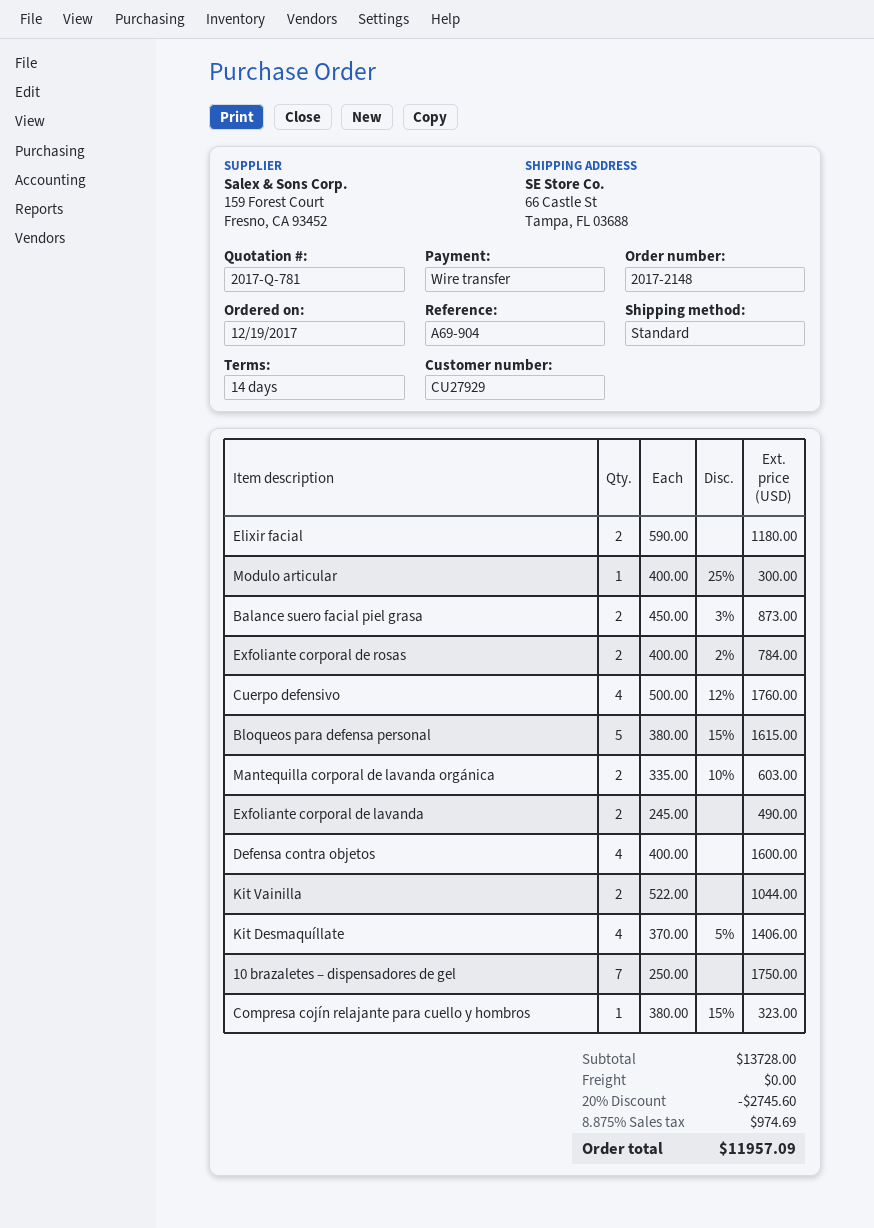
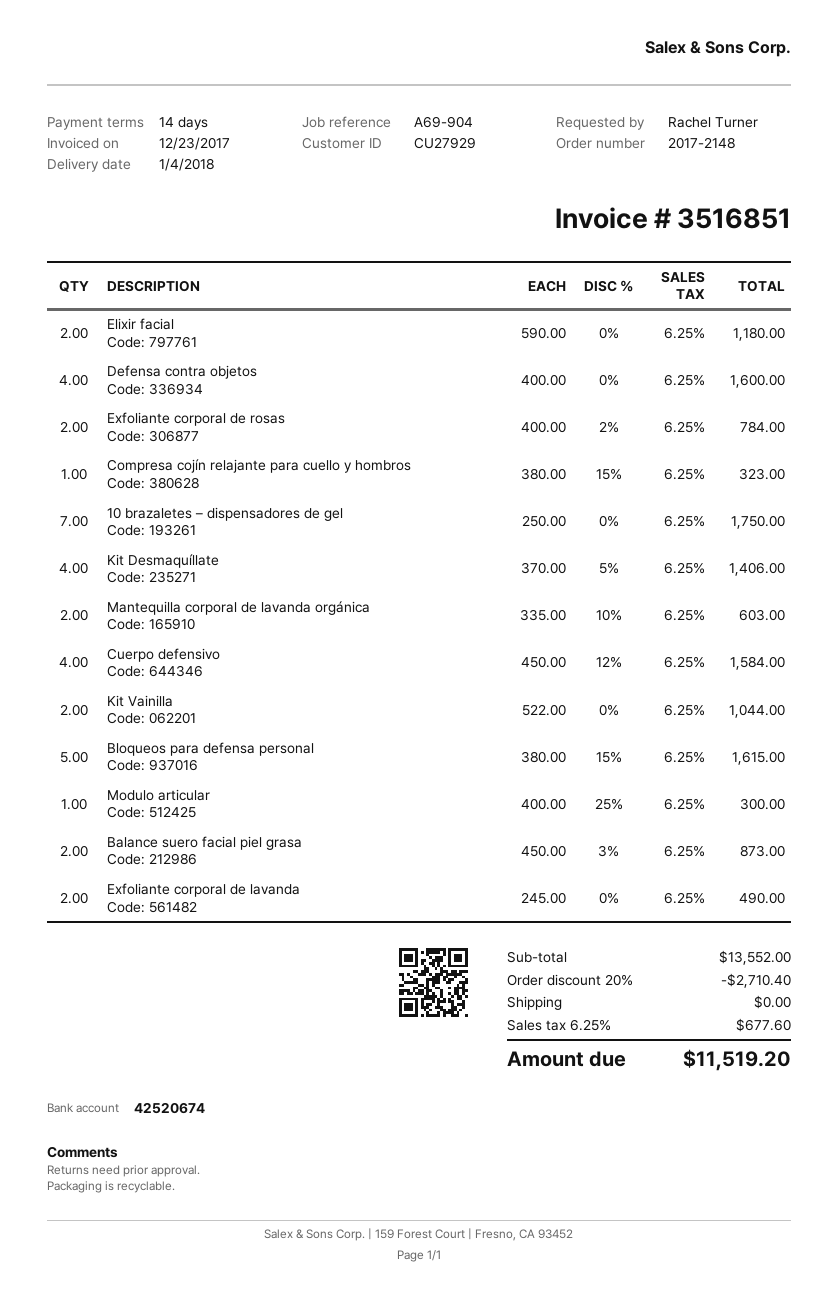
Cuerpo defensivo: 4 x 500.00 - 12% = 1760.00 -> 4 x 450.00 - 12% = 1584.00
subtotal: 13728.00 -> 13552.00
discount: 20% = 2745.60 -> 20% = 2710.40
tax: 8.875% = 974.69 -> 6.25% = 677.60
total: 11957.09 -> 11519.20

